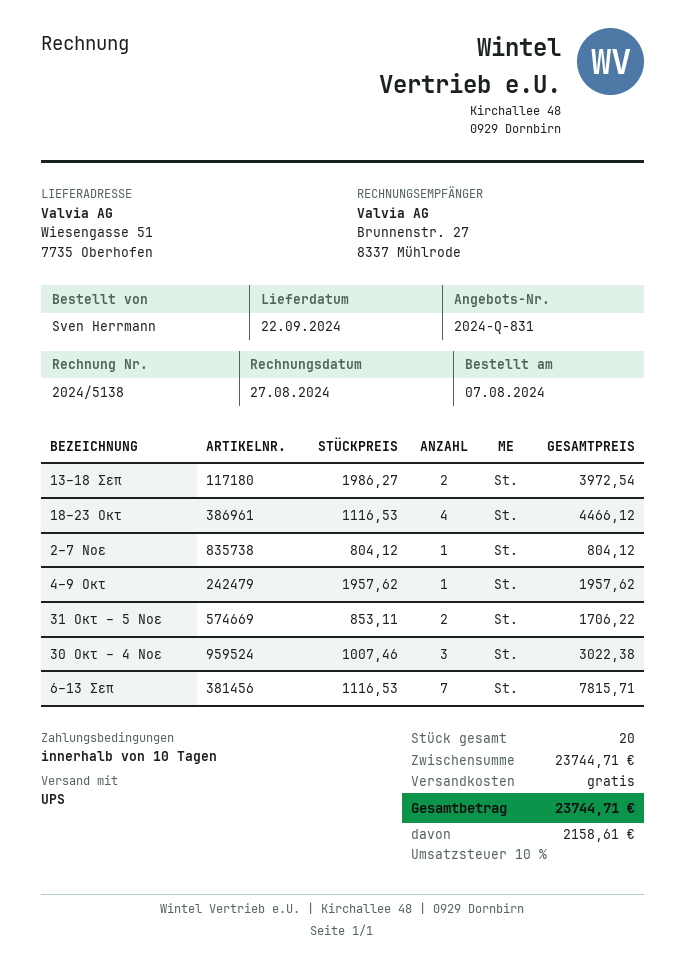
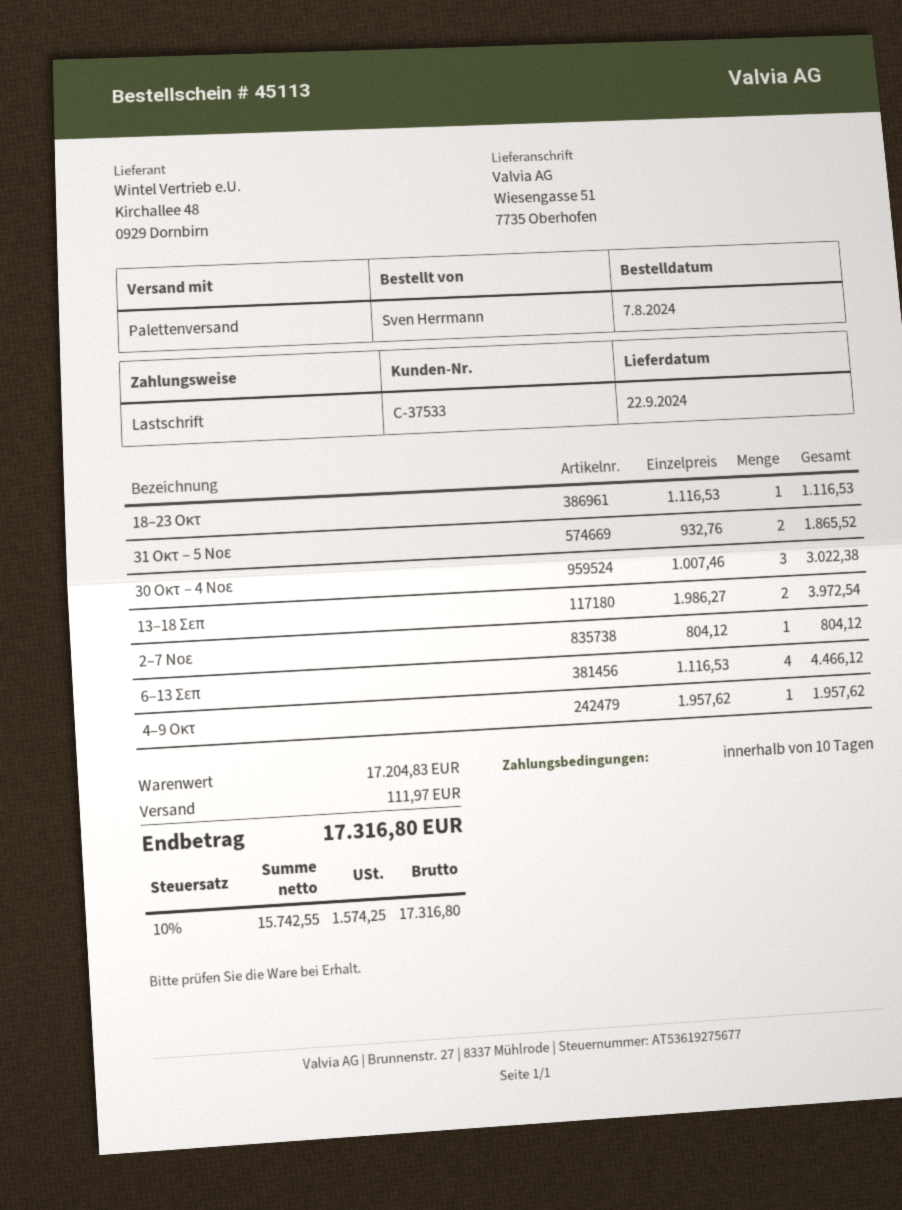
shipping method: UPS -> pallet freight
18–23 Οκτ: 4 x 1116.53 = 4466.12 -> 1 x 1116.53 = 1116.53
31 Οκτ – 5 Νοε: 2 x 853.11 = 1706.22 -> 2 x 932.76 = 1865.52
6–13 Σεπ: 7 x 1116.53 = 7815.71 -> 4 x 1116.53 = 4466.12
subtotal: 23744.71 -> 17204.83
shipping: 0.00 -> 111.97
tax: 10% = 2158.61 -> 10% = 1574.25
total: 23744.71 -> 17316.80

